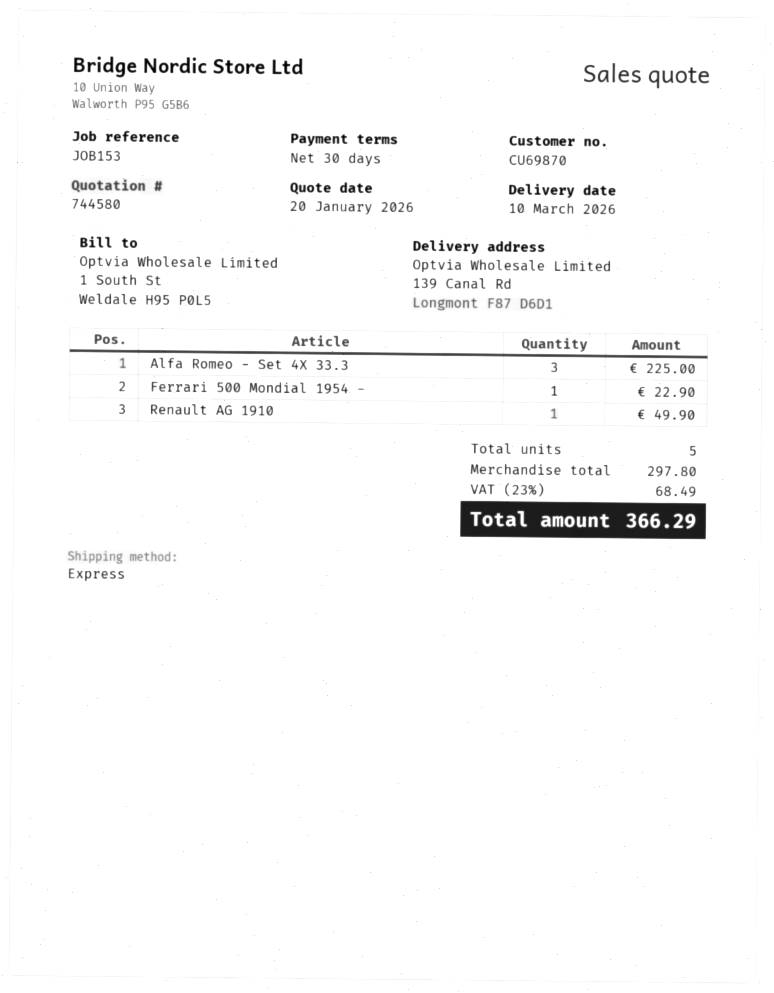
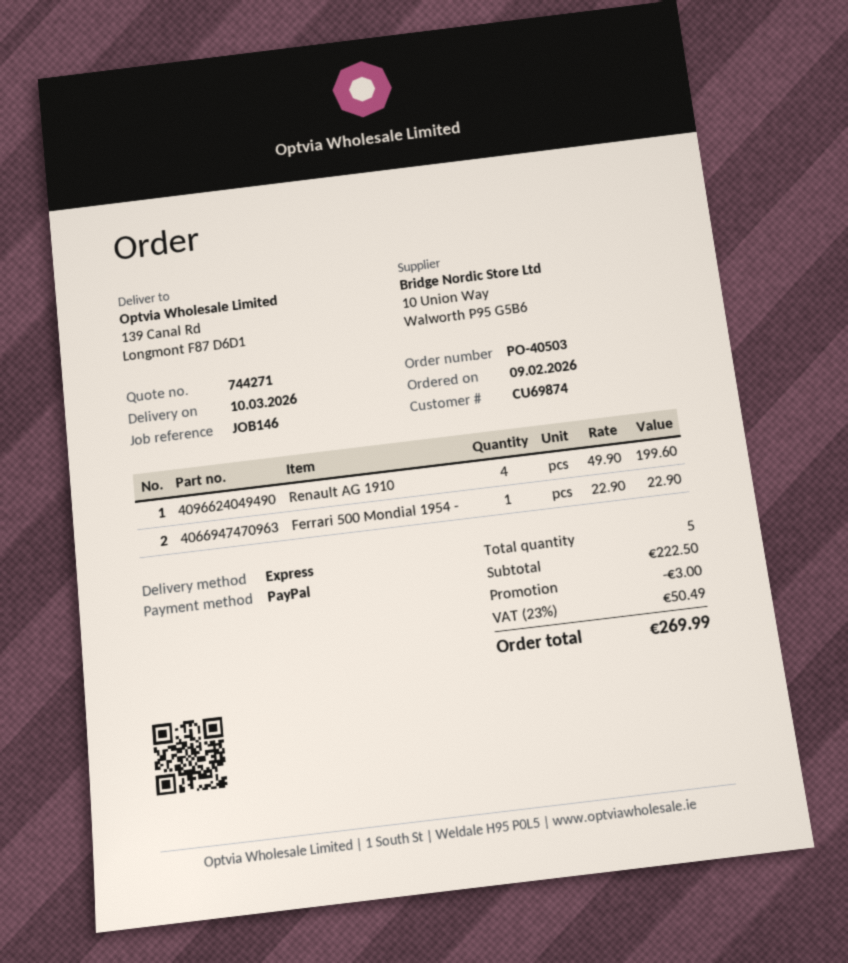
quote number: 744580 -> 744271
customer number: CU69870 -> CU69874
reference: JOB153 -> JOB146
Alfa Romeo - Set 4X 33.3: 3 for 225.00 -> none
Renault AG 1910: 1 for 49.90 -> 4 for 199.60
subtotal: 297.80 -> 222.50
discount: none -> 3.00
tax: 23% = 68.49 -> 23% = 50.49
total: 366.29 -> 269.99

